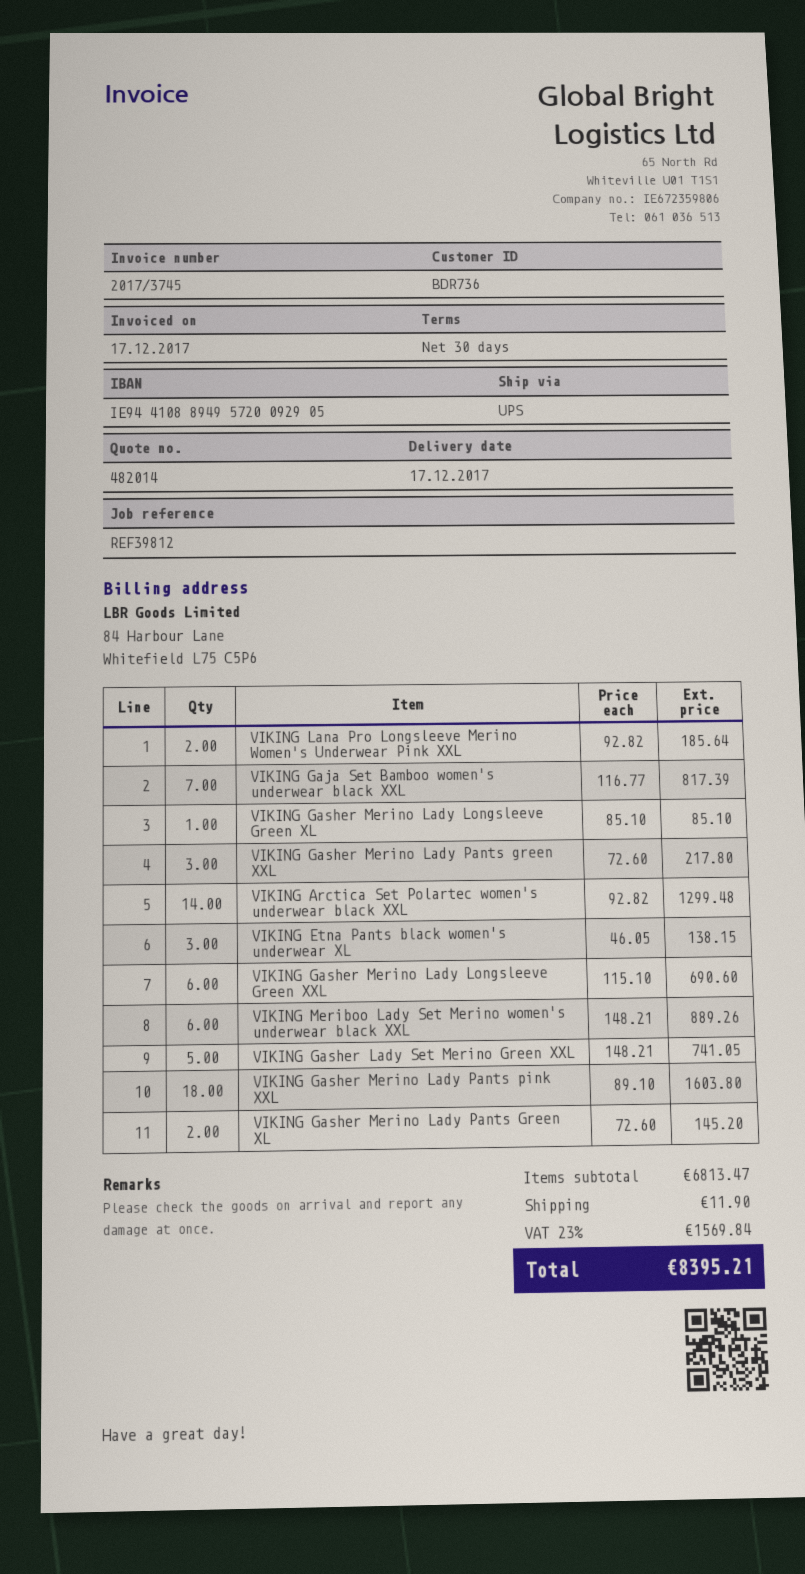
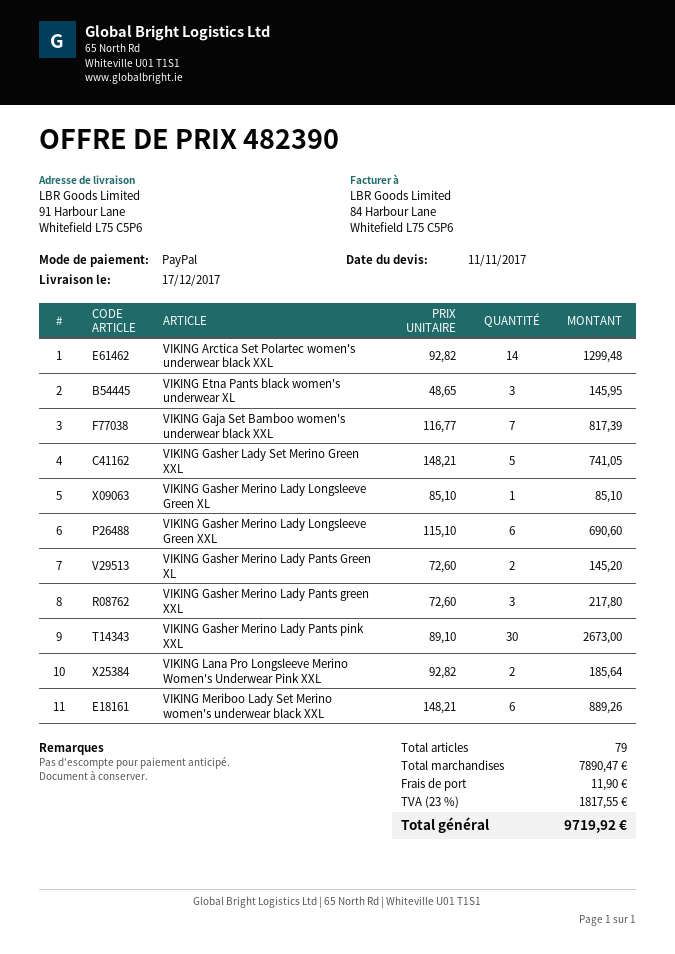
quote number: 482014 -> 482390
VIKING Etna Pants black women's underwear XL: 3 x 46.05 = 138.15 -> 3 x 48.65 = 145.95
VIKING Gasher Merino Lady Pants pink XXL: 18 x 89.10 = 1603.80 -> 30 x 89.10 = 2673.00
subtotal: 6813.47 -> 7890.47
tax: 23% = 1569.84 -> 23% = 1817.55
total: 8395.21 -> 9719.92

